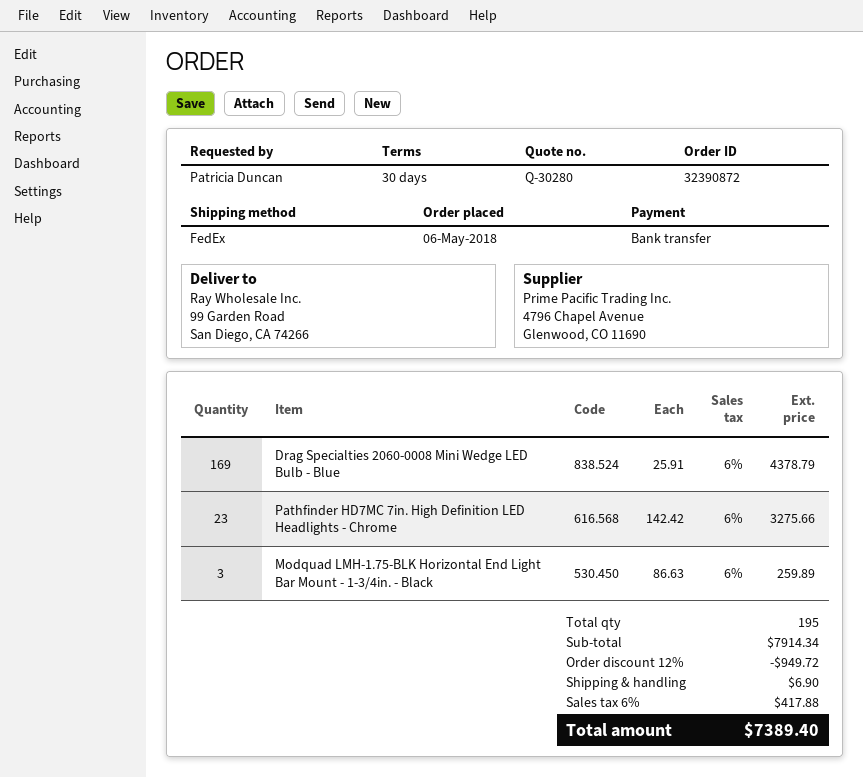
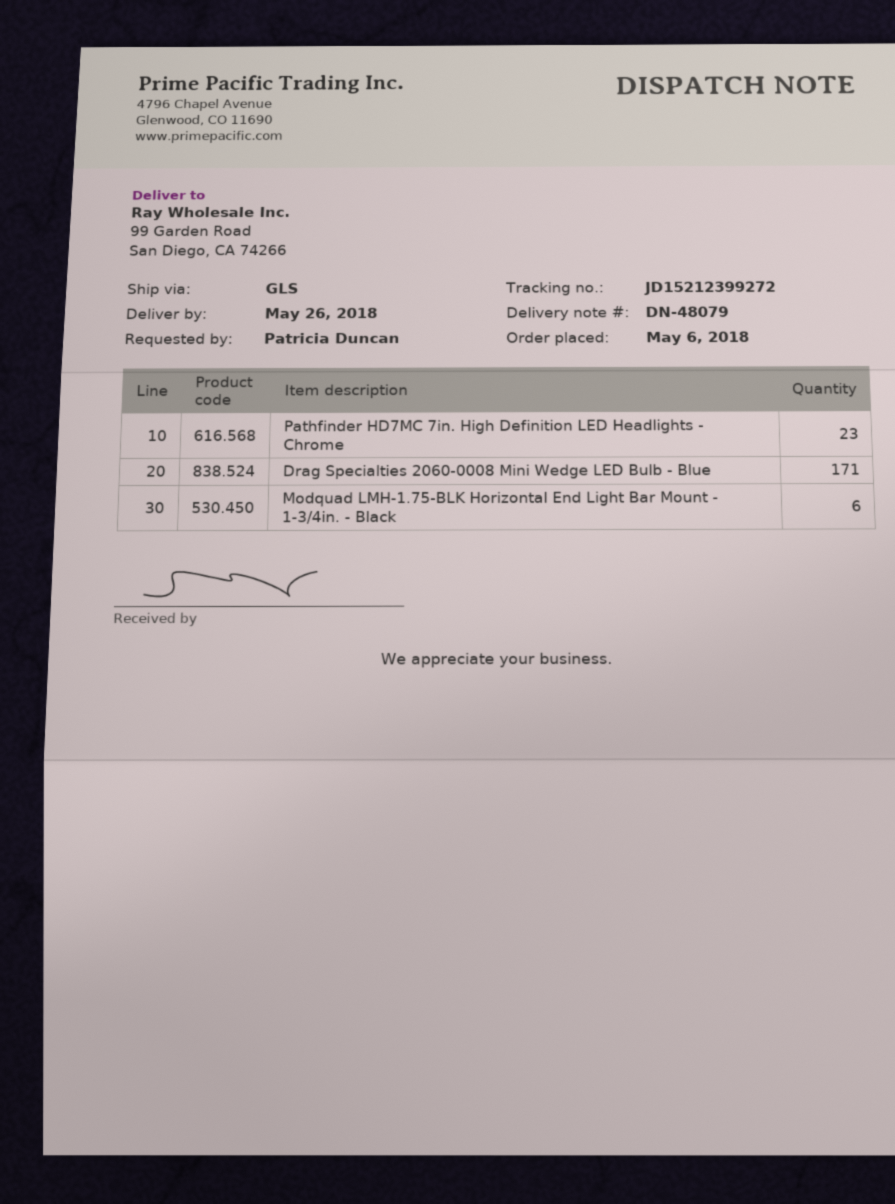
shipping method: FedEx -> GLS
Drag Specialties 2060-0008 Mini Wedge LED Bulb - Blue: 169 -> 171
Modquad LMH-1.75-BLK Horizontal End Light Bar Mount - 1-3/4in. - Black: 3 -> 6

